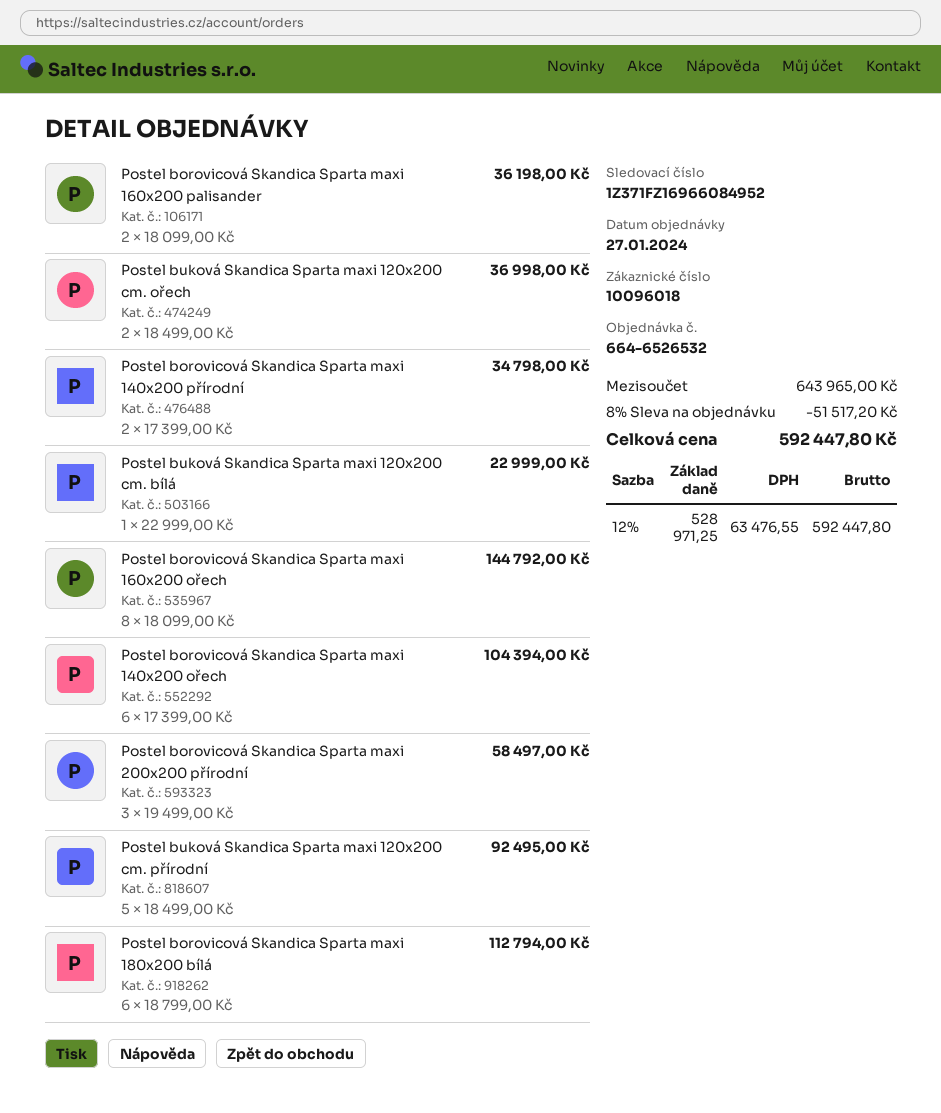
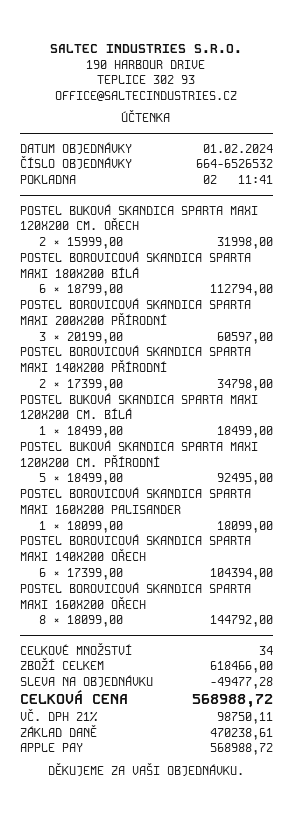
order date: 2024-01-27 -> 2024-02-01
Postel borovicová Skandica Sparta maxi 160x200 palisander: 2 x 18099.00 = 36198.00 -> 1 x 18099.00 = 18099.00
Postel buková Skandica Sparta maxi 120x200 cm. ořech: 2 x 18499.00 = 36998.00 -> 2 x 15999.00 = 31998.00
Postel buková Skandica Sparta maxi 120x200 cm. bílá: 1 x 22999.00 = 22999.00 -> 1 x 18499.00 = 18499.00
Postel borovicová Skandica Sparta maxi 200x200 přírodní: 3 x 19499.00 = 58497.00 -> 3 x 20199.00 = 60597.00
subtotal: 643965.00 -> 618466.00
discount: 51517.20 -> 49477.28
net: 528971.25 -> 470238.61
tax: 12% = 63476.55 -> 21% = 98750.11
total: 592447.80 -> 568988.72

